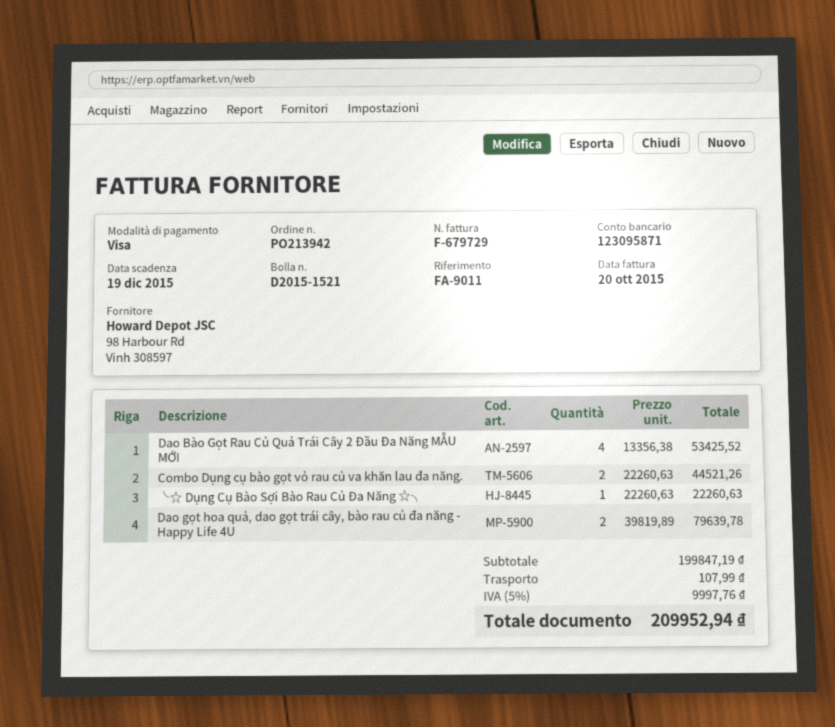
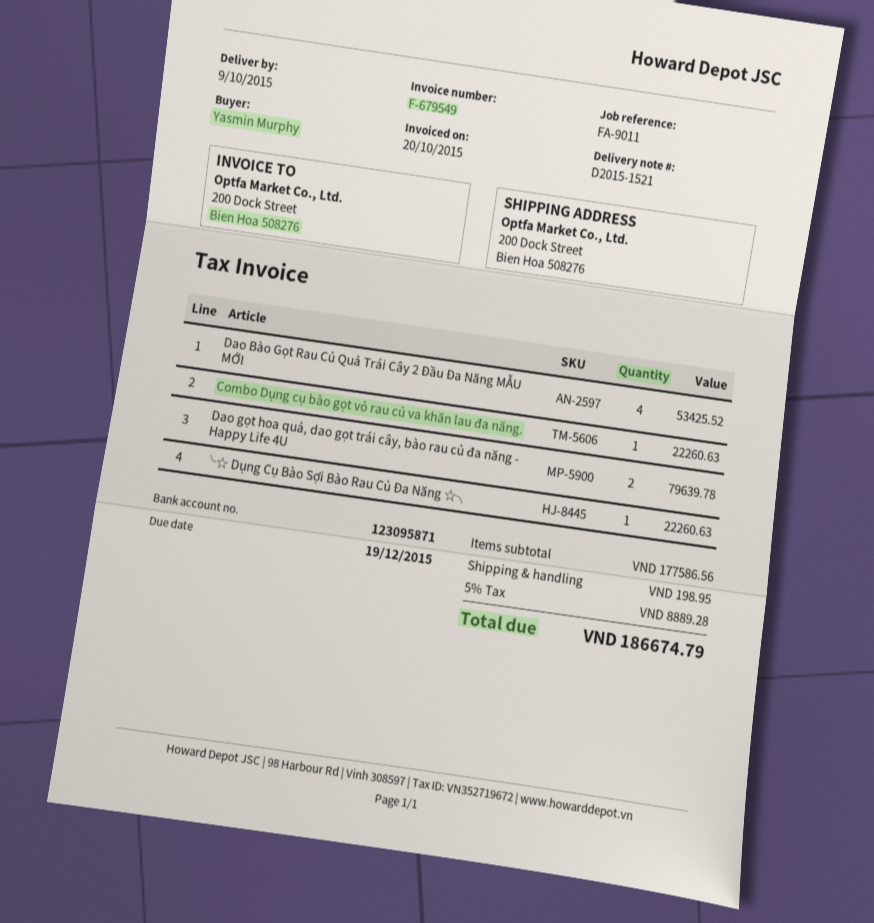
invoice number: F-679729 -> F-679549
Combo Dụng cụ bào gọt vỏ rau củ va khăn lau đa năng.: 2 for 44521.26 -> 1 for 22260.63
subtotal: 199847.19 -> 177586.56
shipping: 107.99 -> 198.95
tax: 5% = 9997.76 -> 5% = 8889.28
total: 209952.94 -> 186674.79

